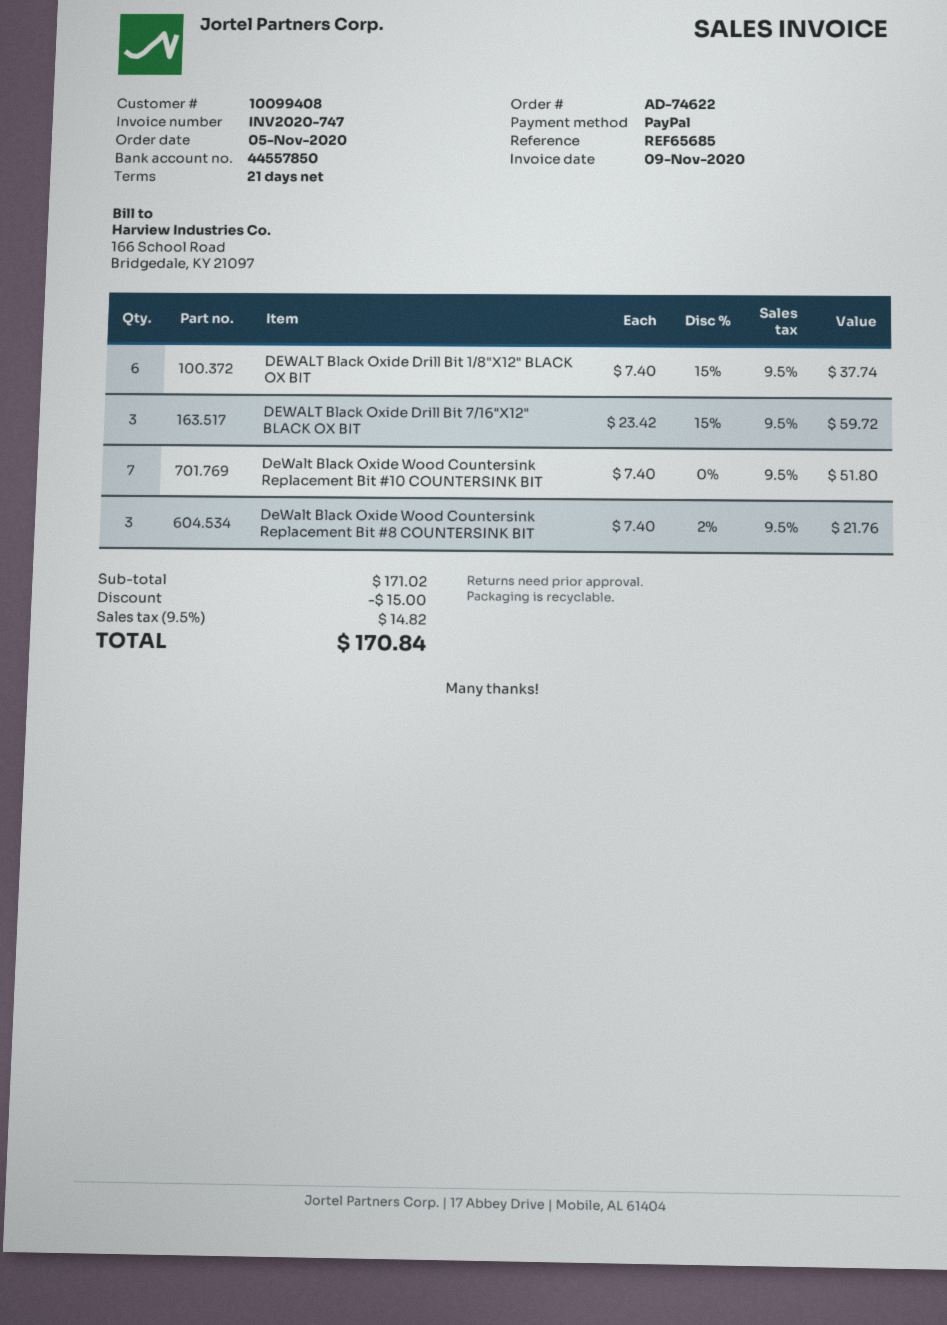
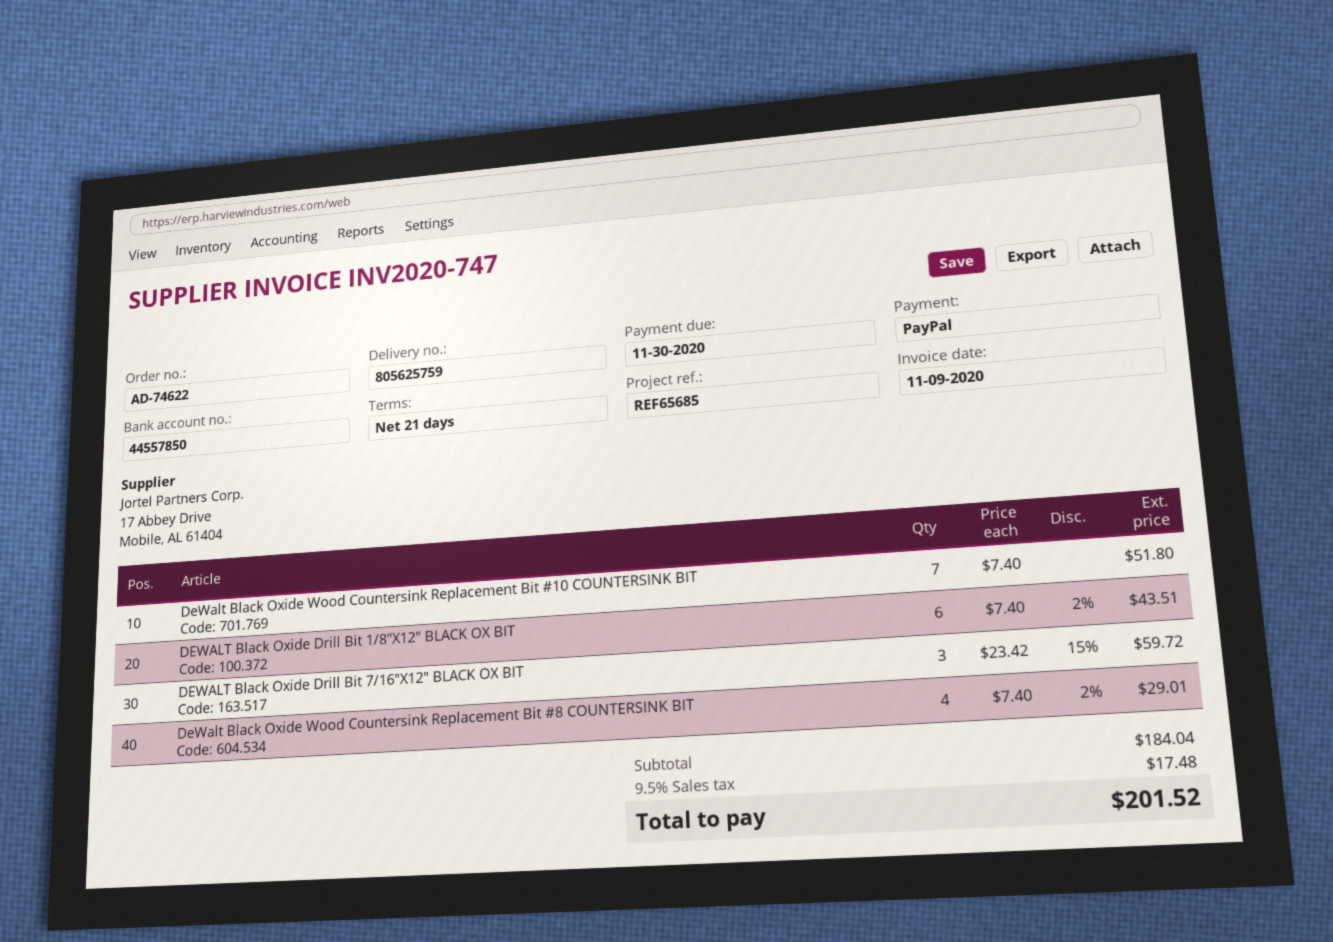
DEWALT Black Oxide Drill Bit 1/8"X12" BLACK OX BIT: 6 x 7.40 - 15% = 37.74 -> 6 x 7.40 - 2% = 43.51
DeWalt Black Oxide Wood Countersink Replacement Bit #8 COUNTERSINK BIT: 3 x 7.40 - 2% = 21.76 -> 4 x 7.40 - 2% = 29.01
subtotal: 171.02 -> 184.04
discount: 15.00 -> none
tax: 9.5% = 14.82 -> 9.5% = 17.48
total: 170.84 -> 201.52

